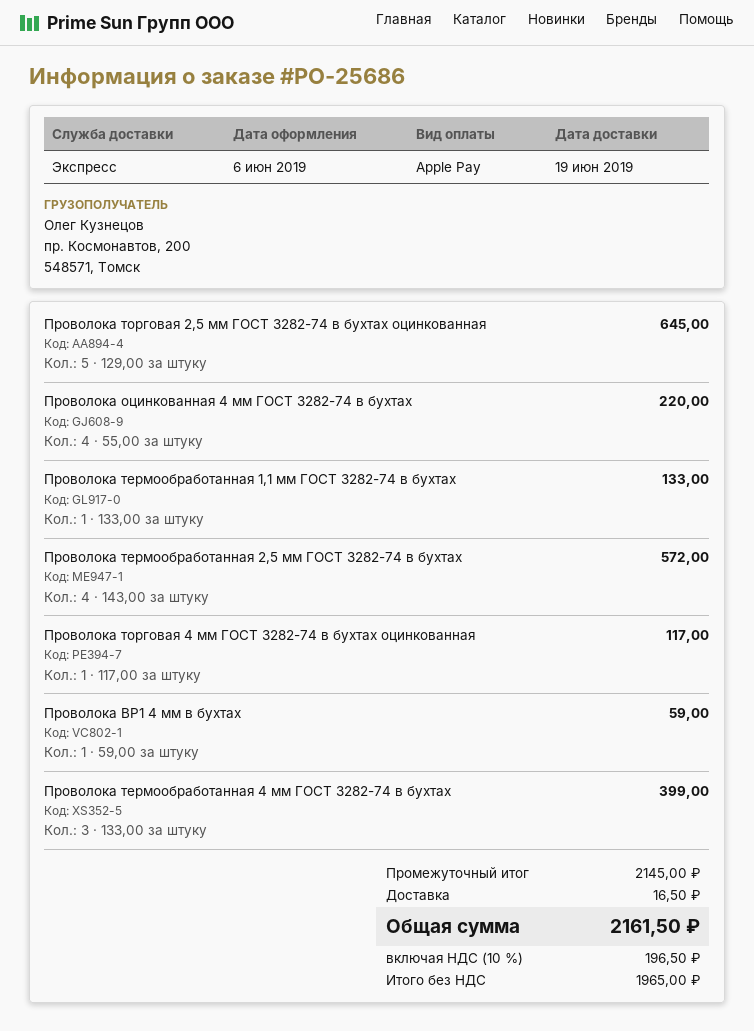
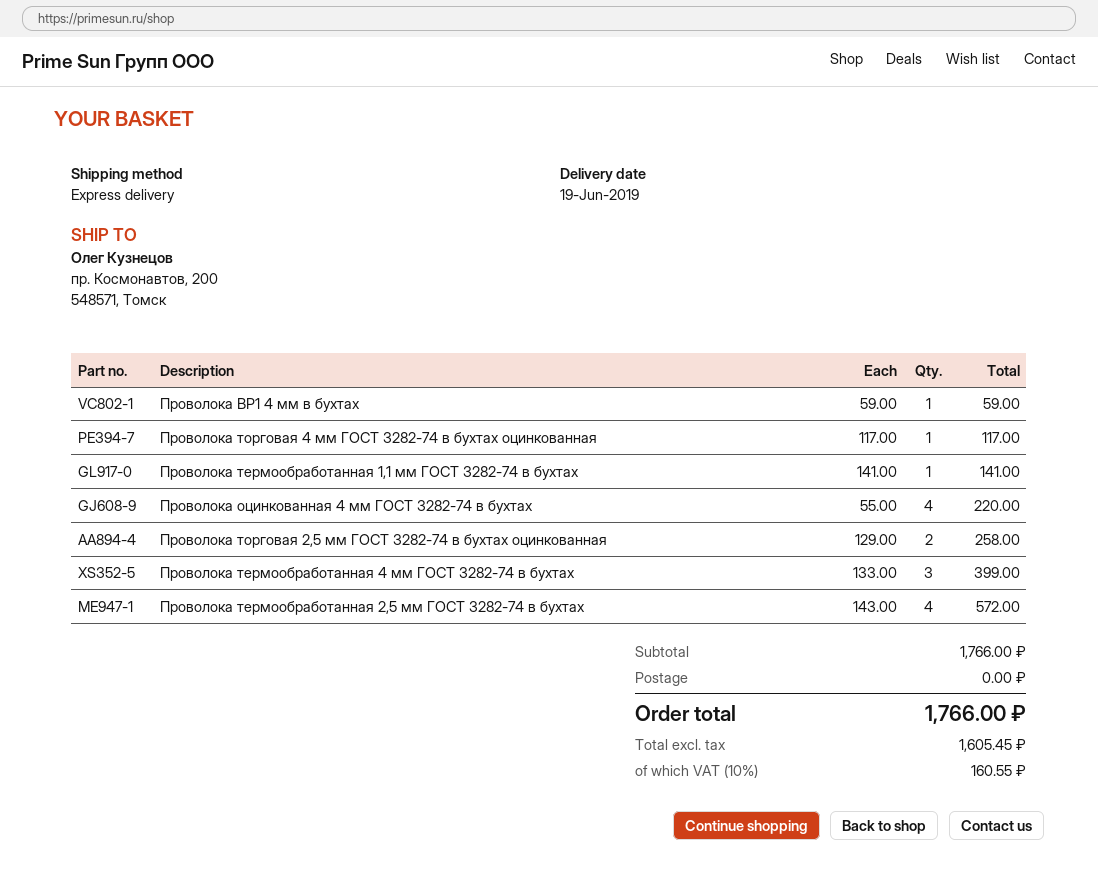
Проволока торговая 2,5 мм ГОСТ 3282-74 в бухтах оцинкованная: 5 x 129.00 = 645.00 -> 2 x 129.00 = 258.00
Проволока термообработанная 1,1 мм ГОСТ 3282-74 в бухтах: 1 x 133.00 = 133.00 -> 1 x 141.00 = 141.00
subtotal: 2145.00 -> 1766.00
shipping: 16.50 -> 0.00
net: 1965.00 -> 1605.45
tax: 10% = 196.50 -> 10% = 160.55
total: 2161.50 -> 1766.00

